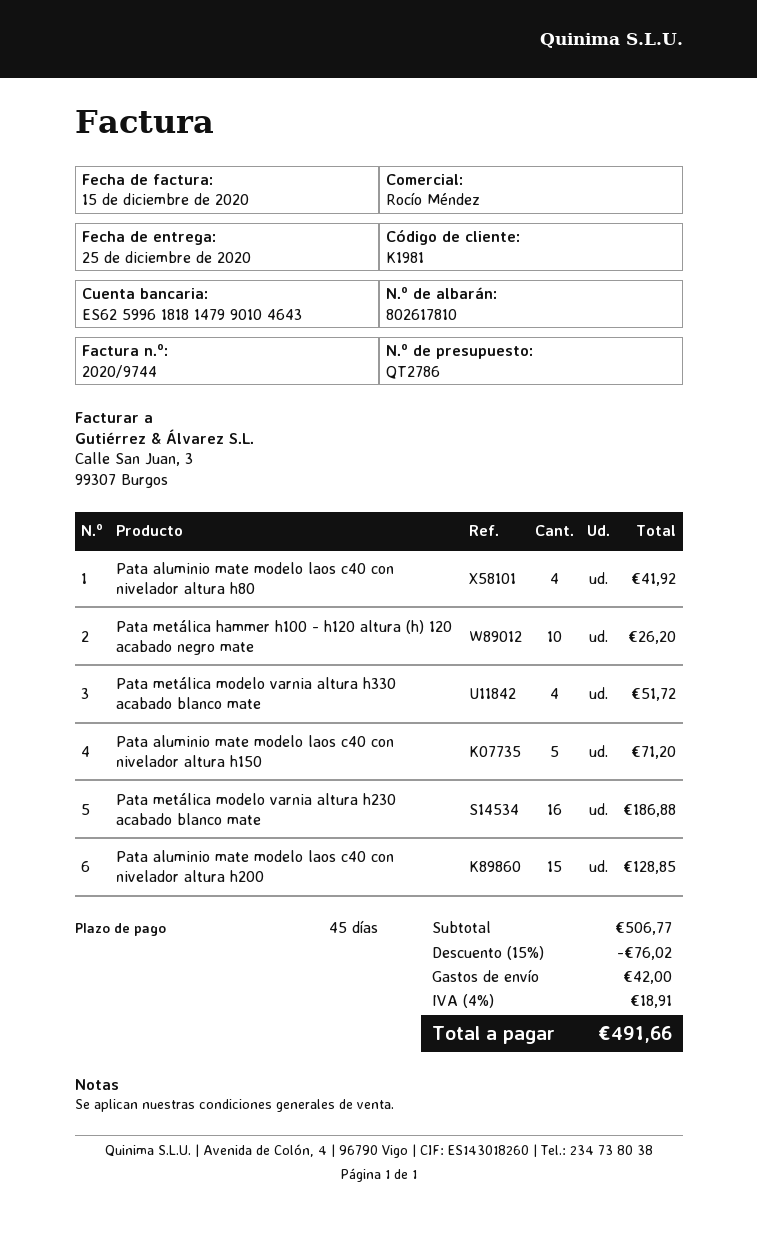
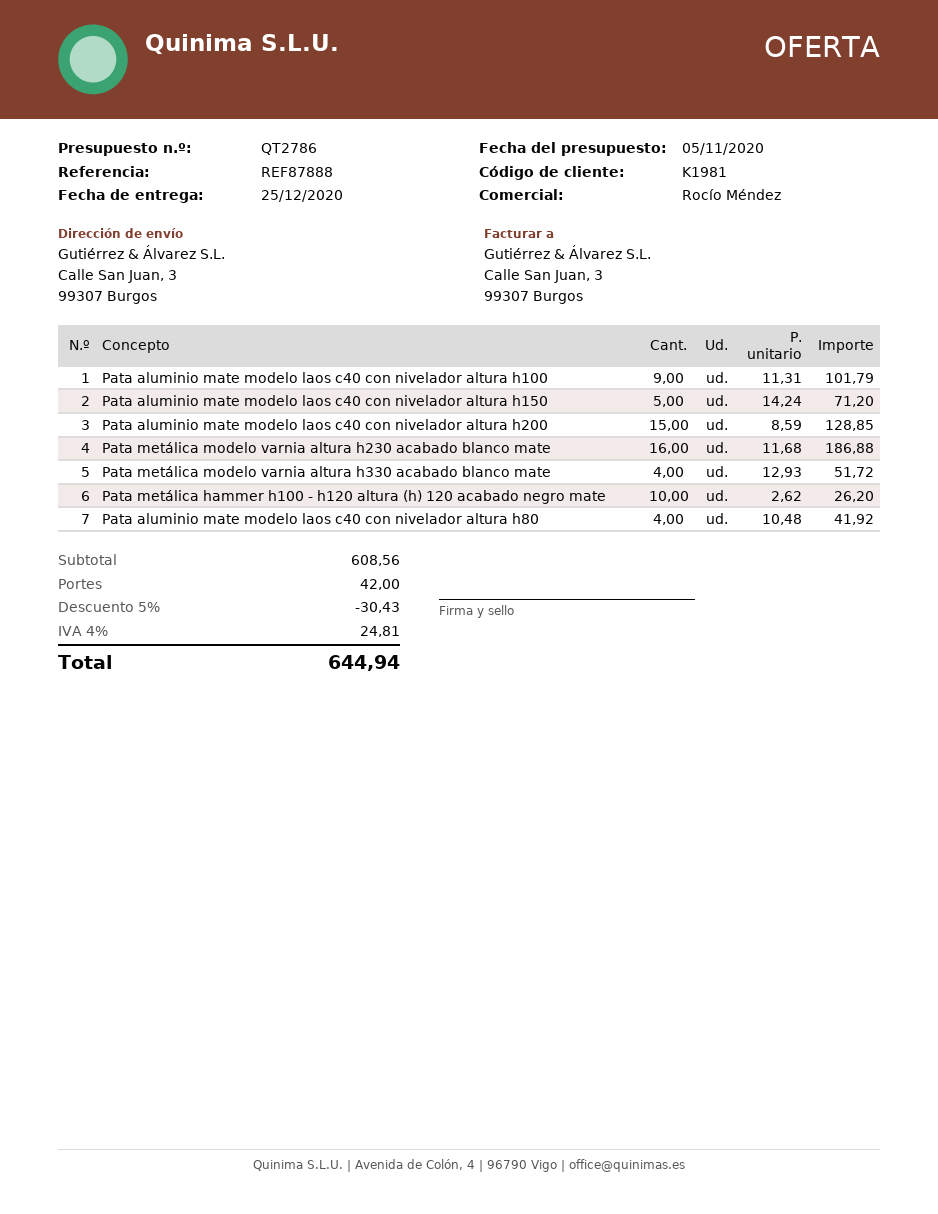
Pata aluminio mate modelo laos c40 con nivelador altura h100: none -> 9 for 101.79
subtotal: 506.77 -> 608.56
discount: 15% = 76.02 -> 5% = 30.43
tax: 4% = 18.91 -> 4% = 24.81
total: 491.66 -> 644.94

